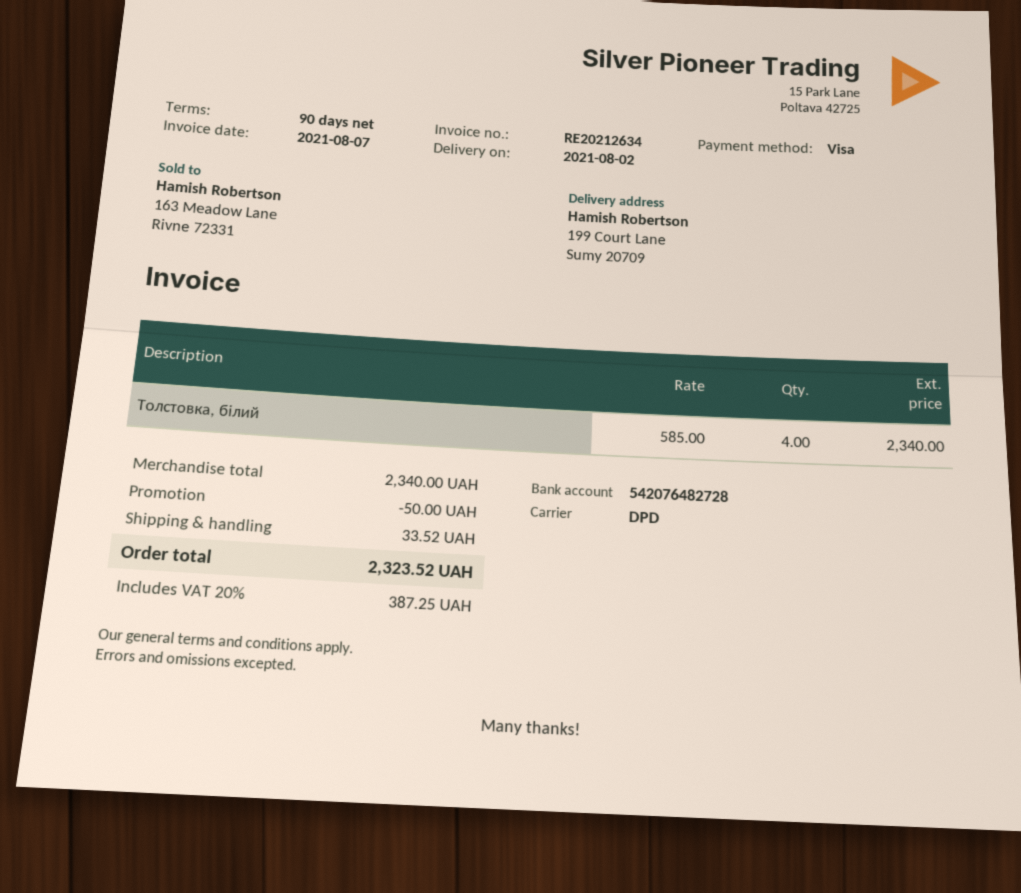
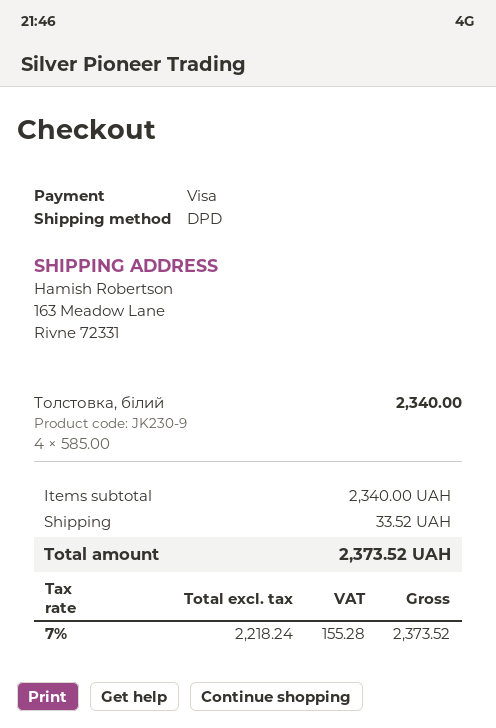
ship to: 199 Court Lane, Sumy 20709 -> 163 Meadow Lane, Rivne 72331
discount: 50.00 -> none
tax: 20% = 387.25 -> 7% = 155.28
total: 2323.52 -> 2373.52

